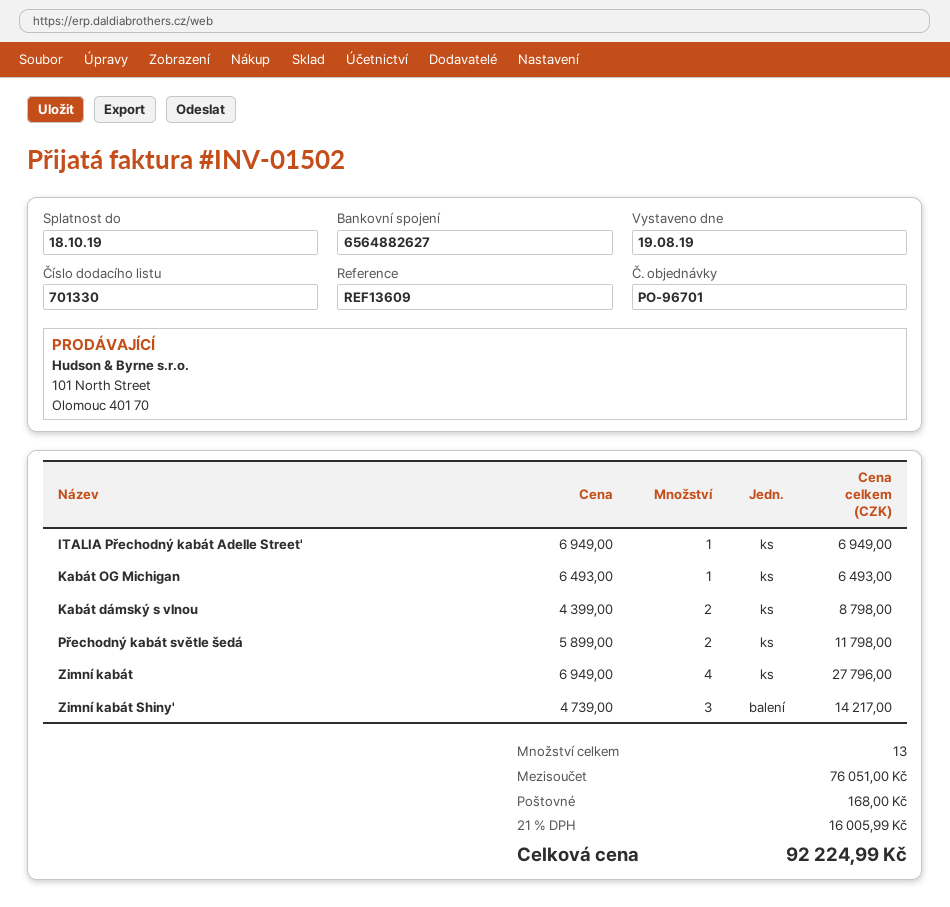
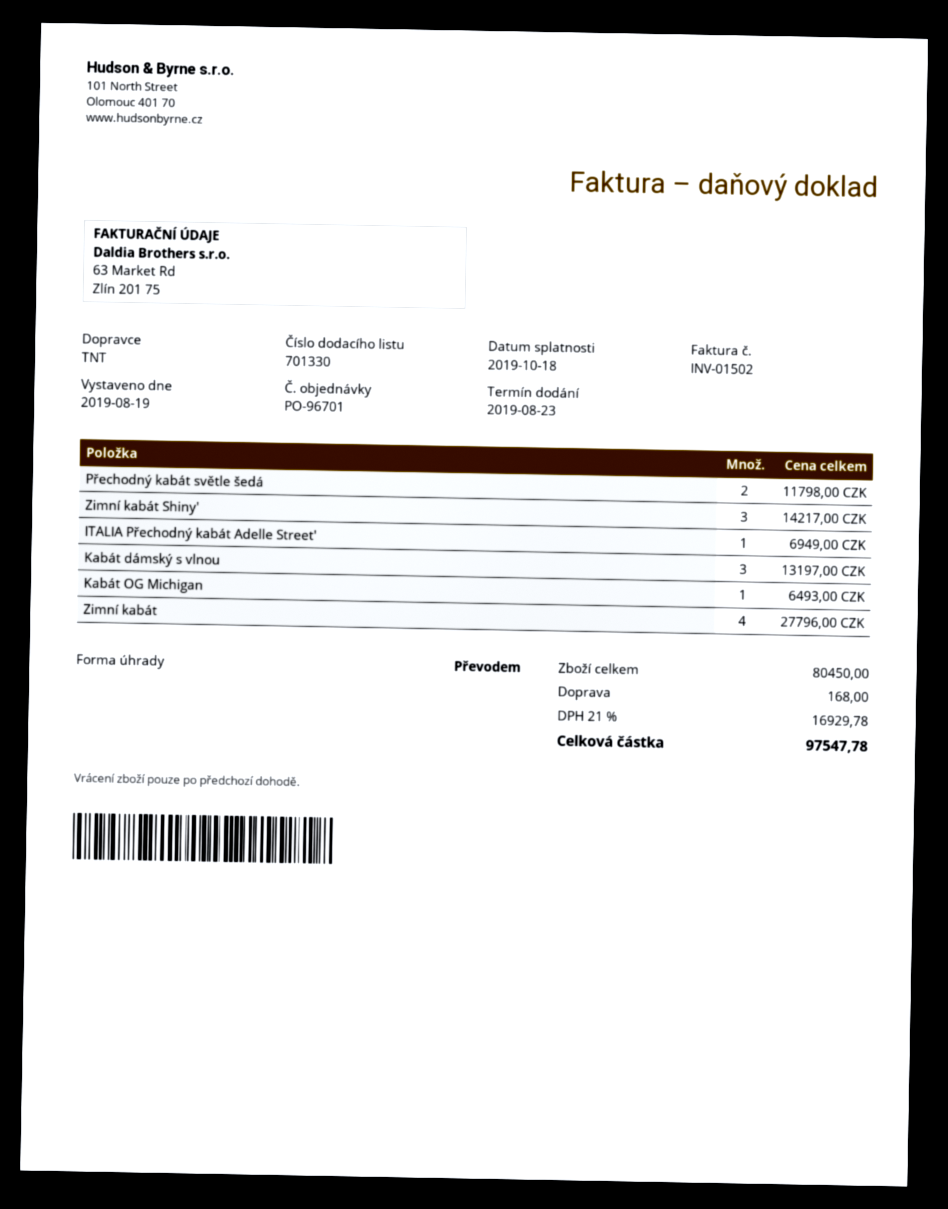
Kabát dámský s vlnou: 2 for 8798.00 -> 3 for 13197.00
subtotal: 76051.00 -> 80450.00
tax: 21% = 16005.99 -> 21% = 16929.78
total: 92224.99 -> 97547.78

